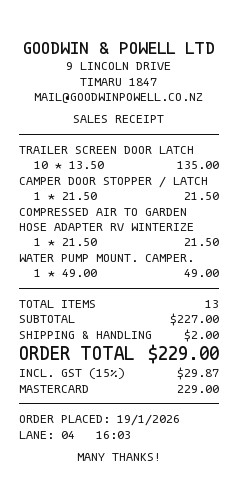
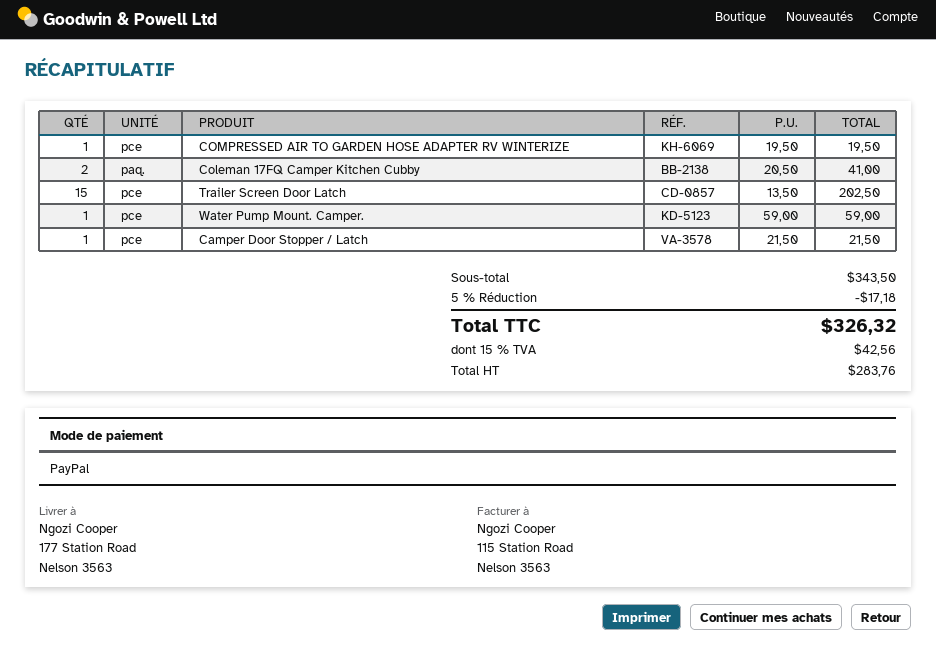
payment method: Mastercard -> PayPal
TRAILER SCREEN DOOR LATCH: 10 x 13.50 = 135.00 -> 15 x 13.50 = 202.50
COMPRESSED AIR TO GARDEN HOSE ADAPTER RV WINTERIZE: 1 x 21.50 = 21.50 -> 1 x 19.50 = 19.50
WATER PUMP MOUNT. CAMPER.: 1 x 49.00 = 49.00 -> 1 x 59.00 = 59.00
Coleman 17FQ Camper Kitchen Cubby: none -> 2 x 20.50 = 41.00
subtotal: 227.00 -> 343.50
discount: none -> 5% = 17.18
shipping: 2.00 -> none
tax: 15% = 29.87 -> 15% = 42.56
total: 229.00 -> 326.32

